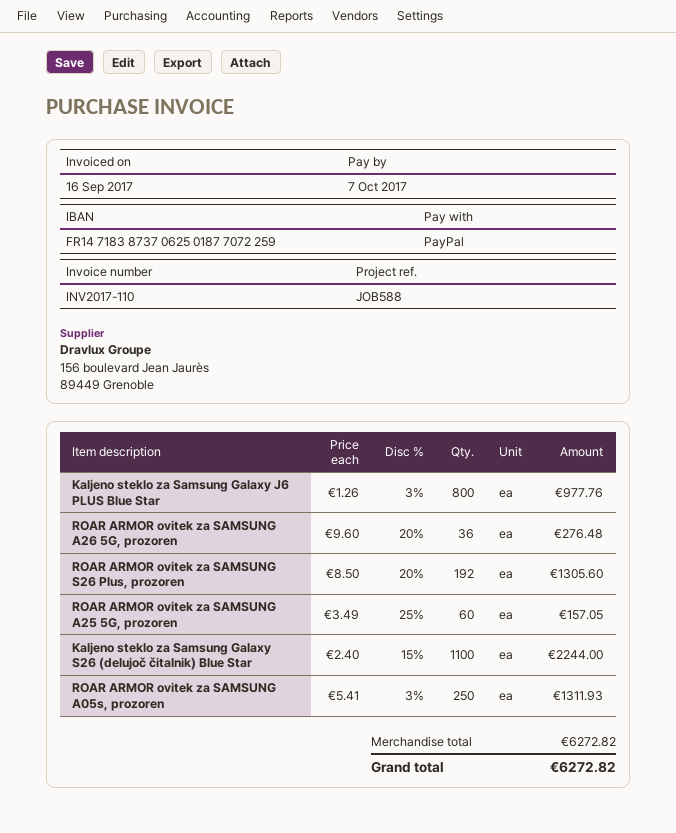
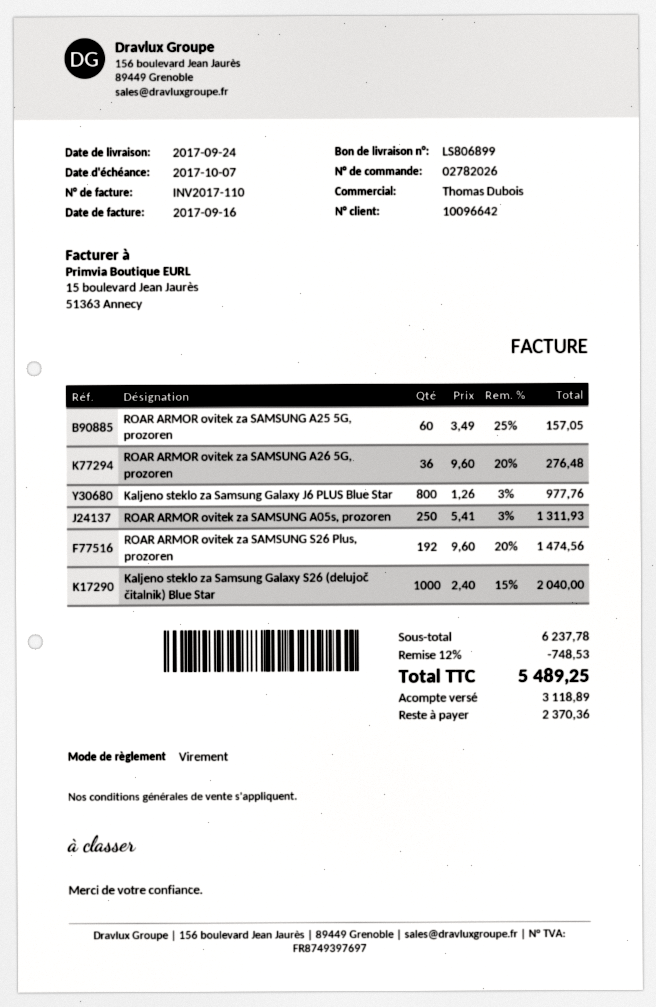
payment method: PayPal -> bank transfer
ROAR ARMOR ovitek za SAMSUNG S26 Plus, prozoren: 192 x 8.50 - 20% = 1305.60 -> 192 x 9.60 - 20% = 1474.56
Kaljeno steklo za Samsung Galaxy S26 (delujoč čitalnik) Blue Star: 1100 x 2.40 - 15% = 2244.00 -> 1000 x 2.40 - 15% = 2040.00
subtotal: 6272.82 -> 6237.78
discount: none -> 12% = 748.53
total: 6272.82 -> 5489.25

